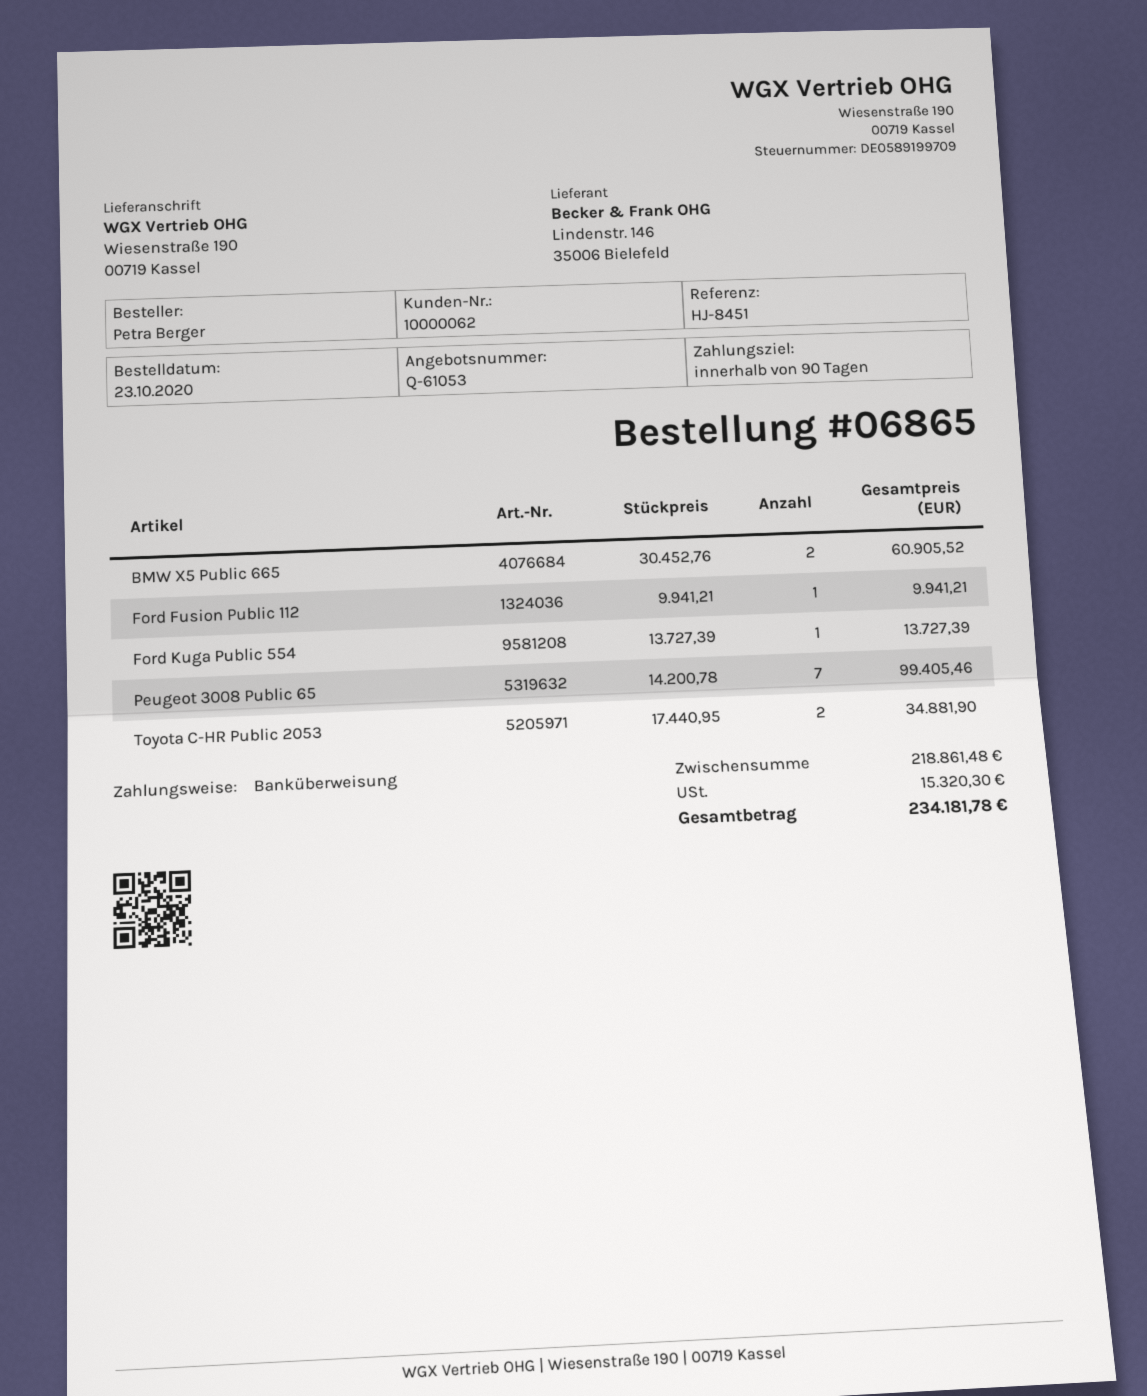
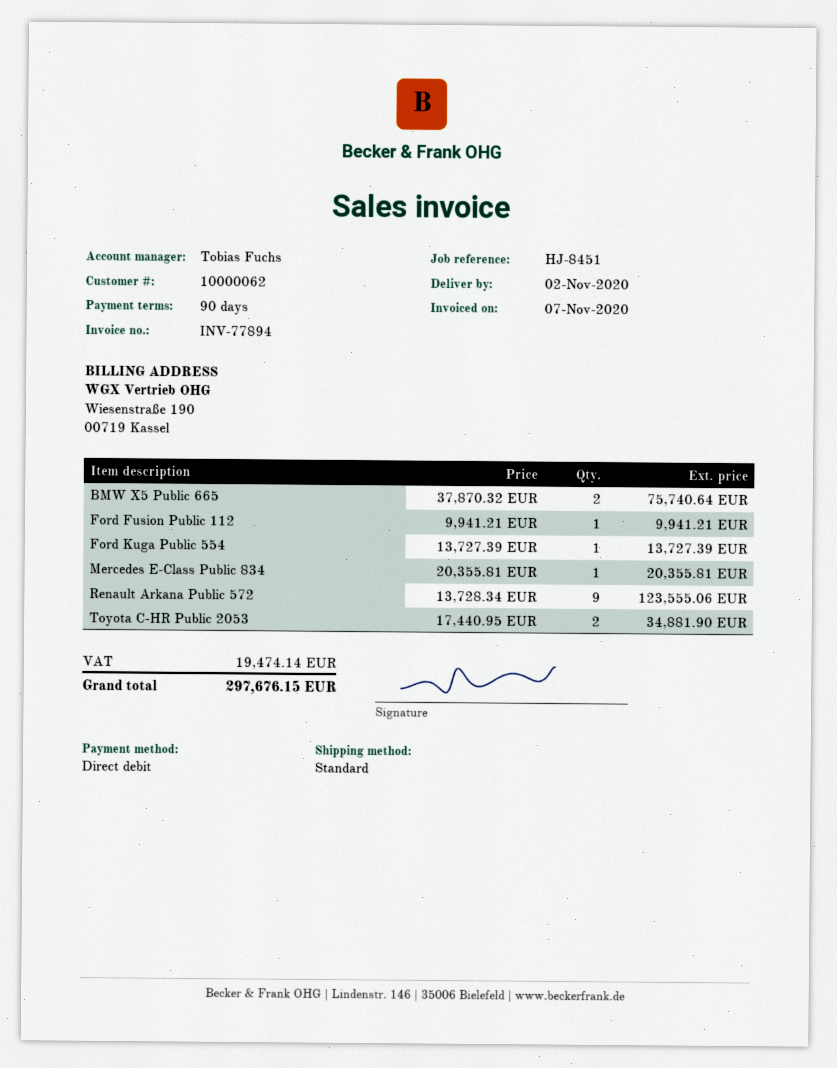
payment method: bank transfer -> direct debit
BMW X5 Public 665: 2 x 30452.76 = 60905.52 -> 2 x 37870.32 = 75740.64
Peugeot 3008 Public 65: 7 x 14200.78 = 99405.46 -> none
Mercedes E-Class Public 834: none -> 1 x 20355.81 = 20355.81
Renault Arkana Public 572: none -> 9 x 13728.34 = 123555.06
tax: 15320.30 -> 19474.14
total: 234181.78 -> 297676.15

